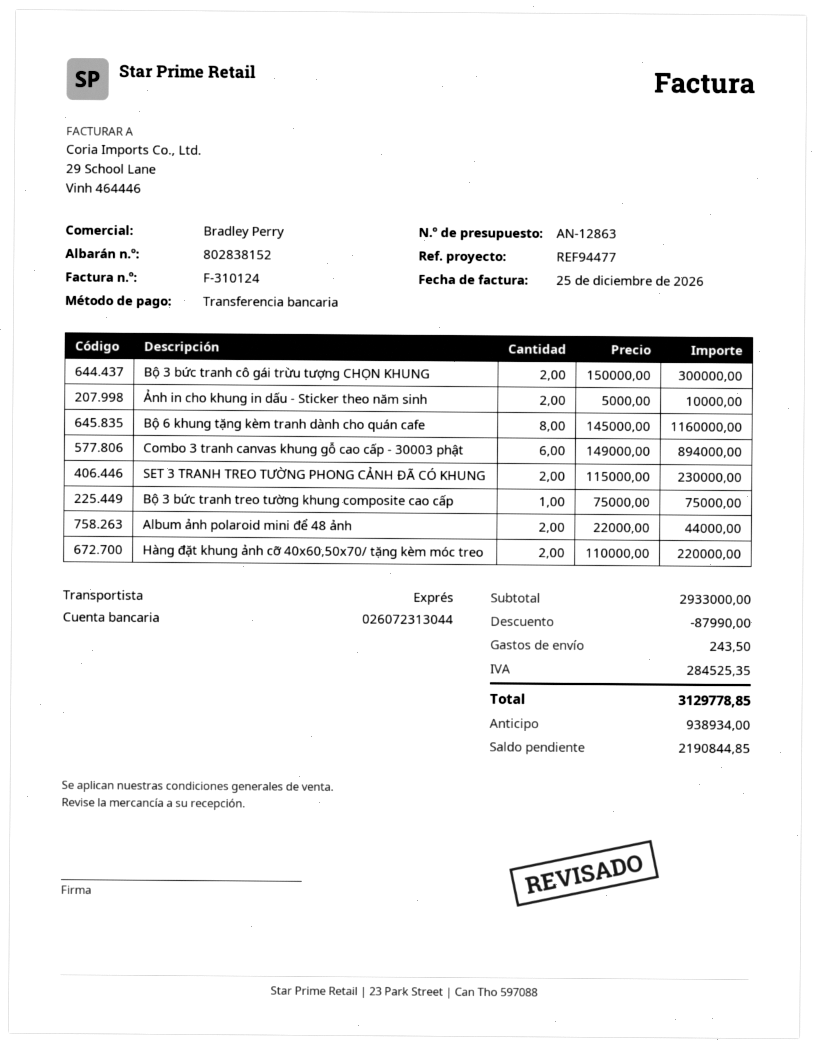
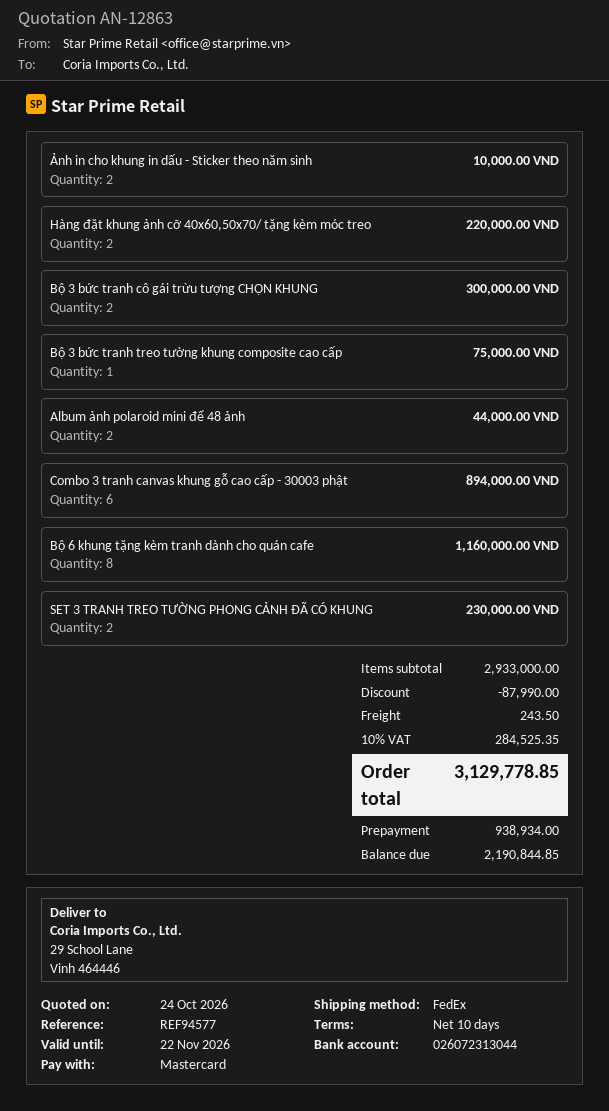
reference: REF94477 -> REF94577
payment method: bank transfer -> Mastercard
shipping method: express -> FedEx

